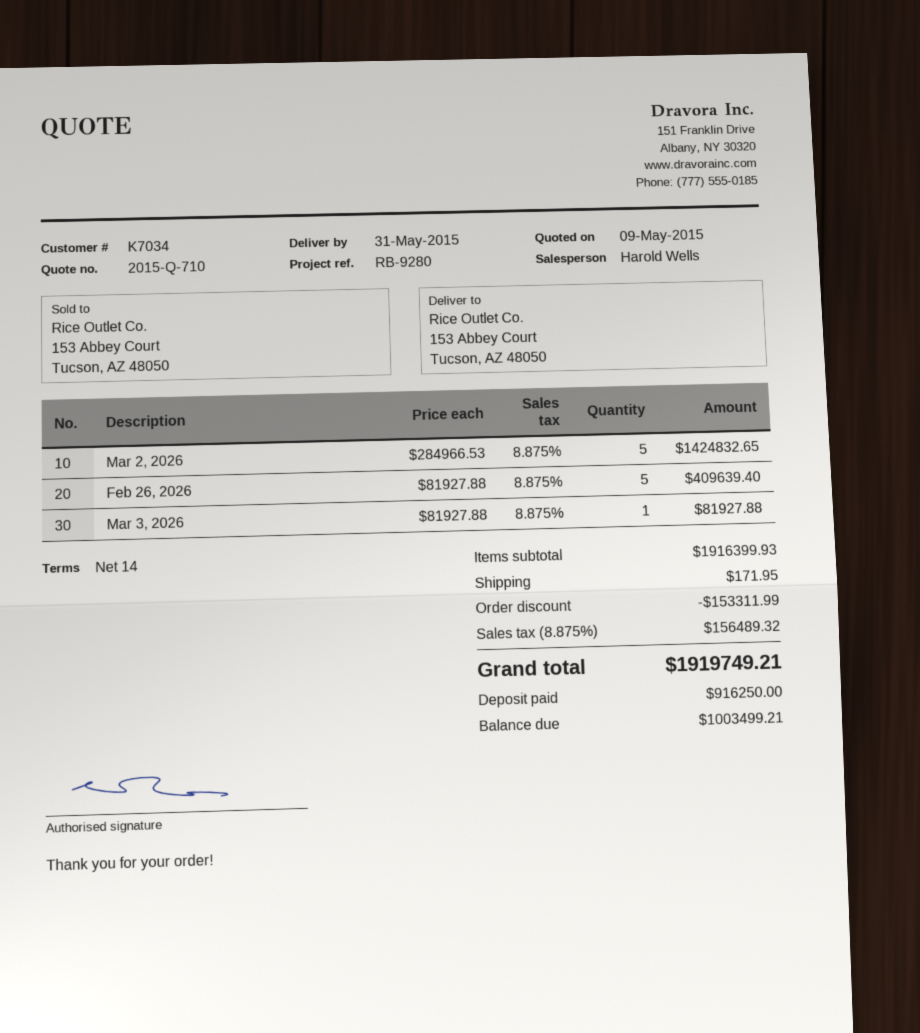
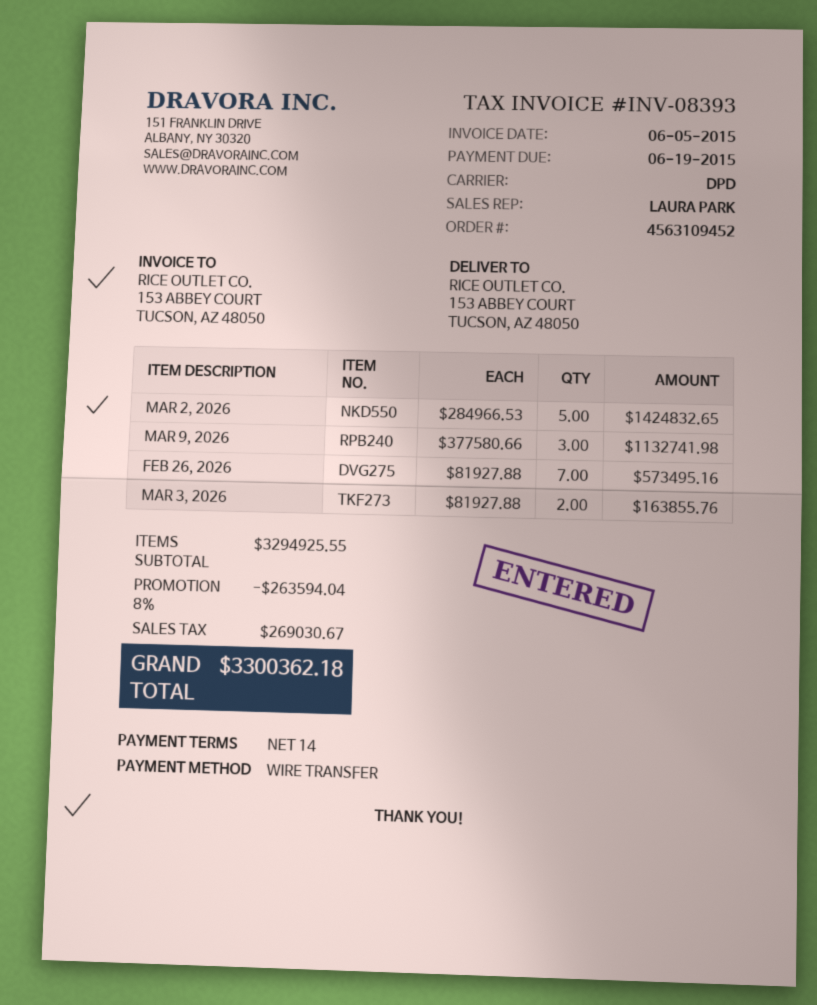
sales rep: Harold Wells -> LAURA PARK
Feb 26, 2026: 5 x 81927.88 = 409639.40 -> 7 x 81927.88 = 573495.16
Mar 3, 2026: 1 x 81927.88 = 81927.88 -> 2 x 81927.88 = 163855.76
MAR 9, 2026: none -> 3 x 377580.66 = 1132741.98
subtotal: 1916399.93 -> 3294925.55
discount: 153311.99 -> 263594.04
shipping: 171.95 -> none
tax: 156489.32 -> 269030.67
total: 1919749.21 -> 3300362.18

